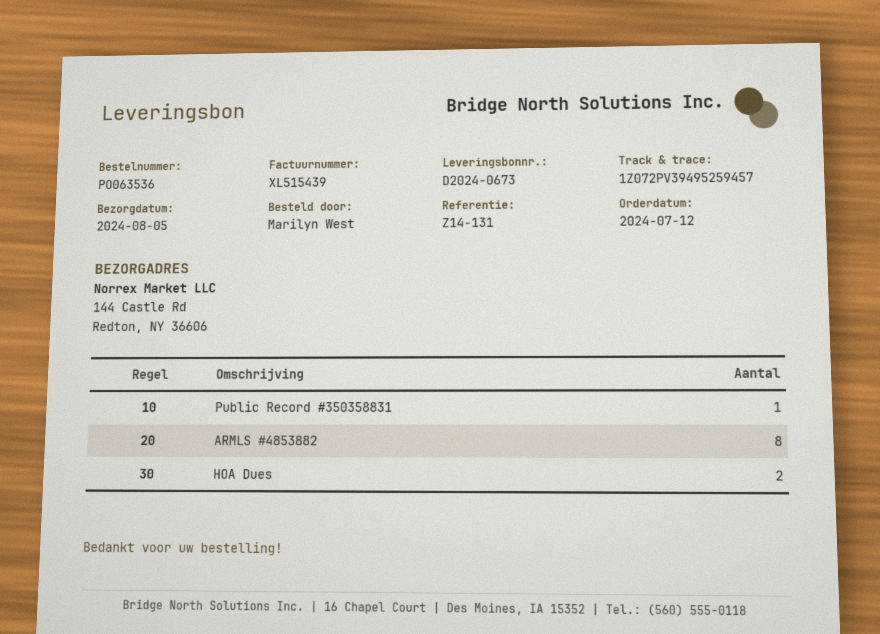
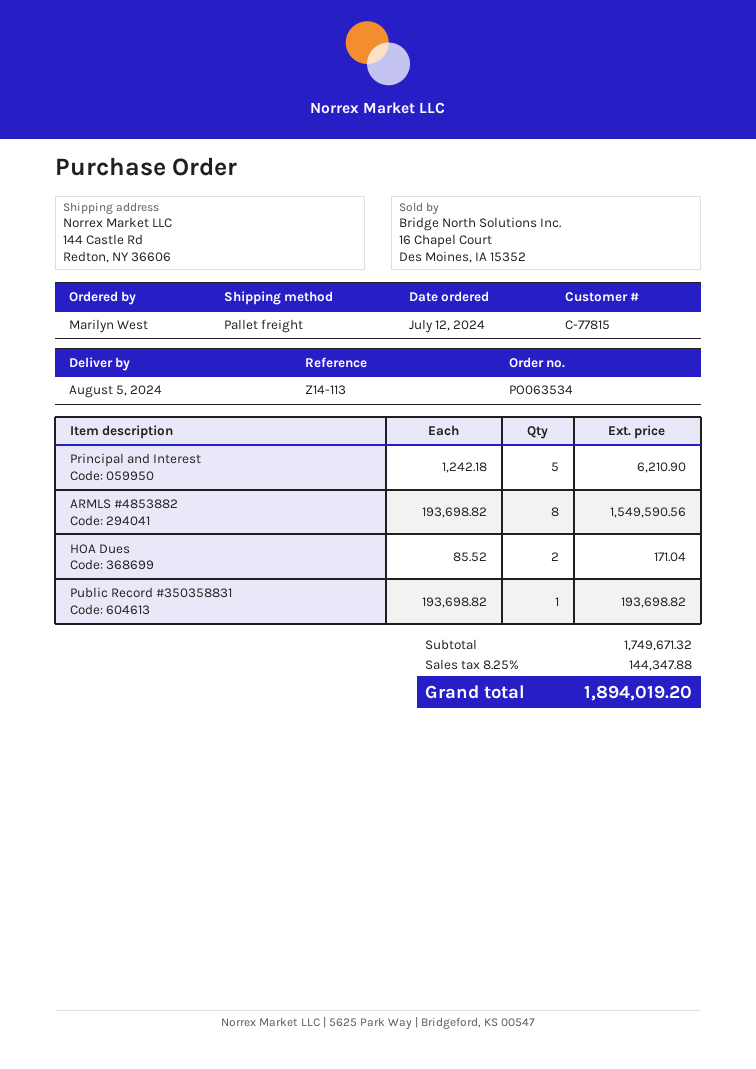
order number: PO063536 -> PO063534
reference: Z14-131 -> Z14-113
Principal and Interest: none -> 5

